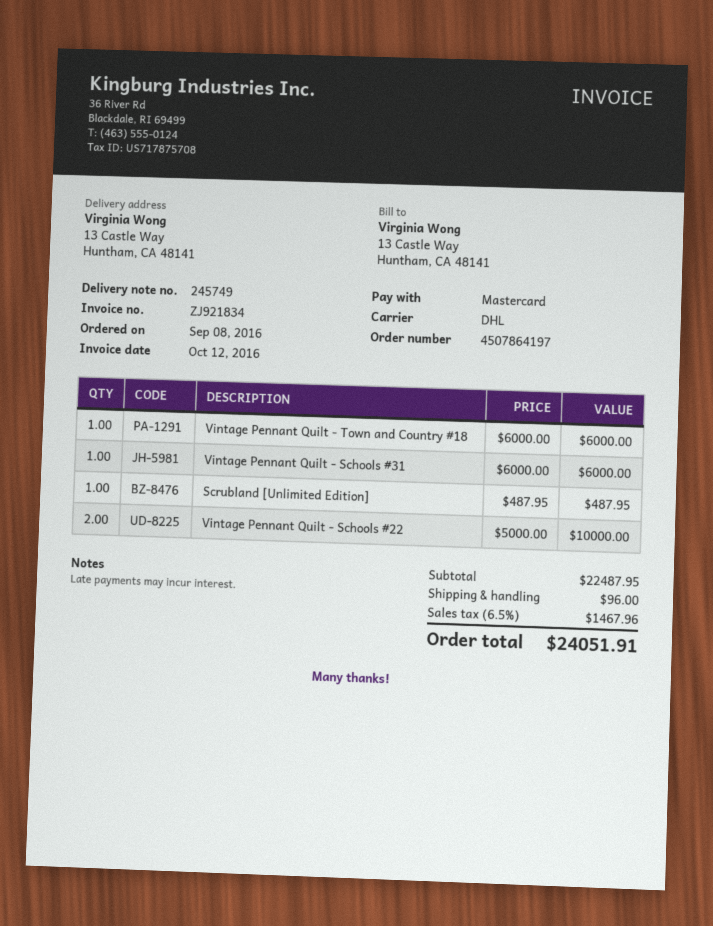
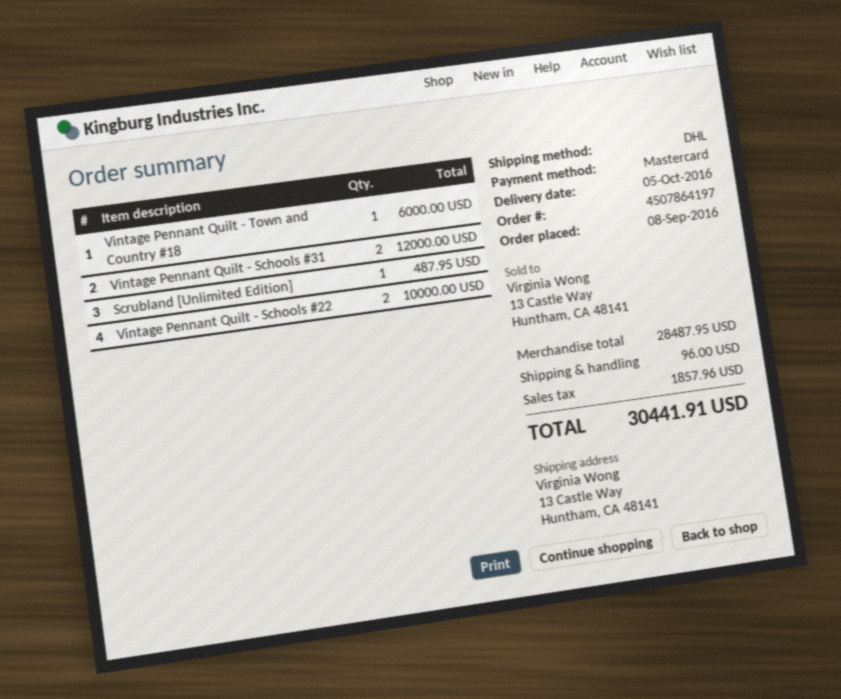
Vintage Pennant Quilt - Schools #31: 1 for 6000.00 -> 2 for 12000.00
subtotal: 22487.95 -> 28487.95
tax: 1467.96 -> 1857.96
total: 24051.91 -> 30441.91

